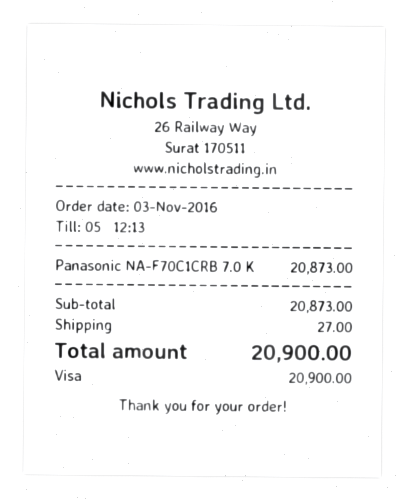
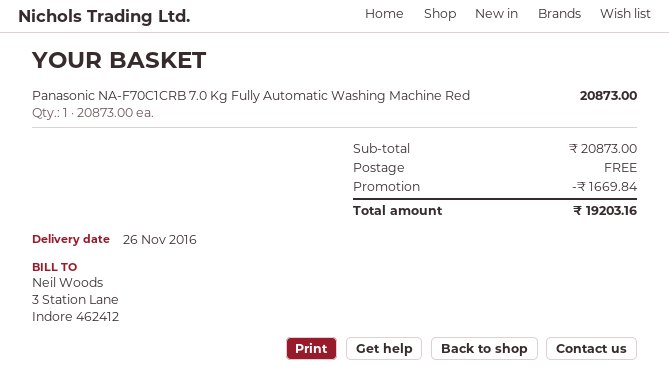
discount: none -> 1669.84
shipping: 27.00 -> 0.00
total: 20900.00 -> 19203.16

